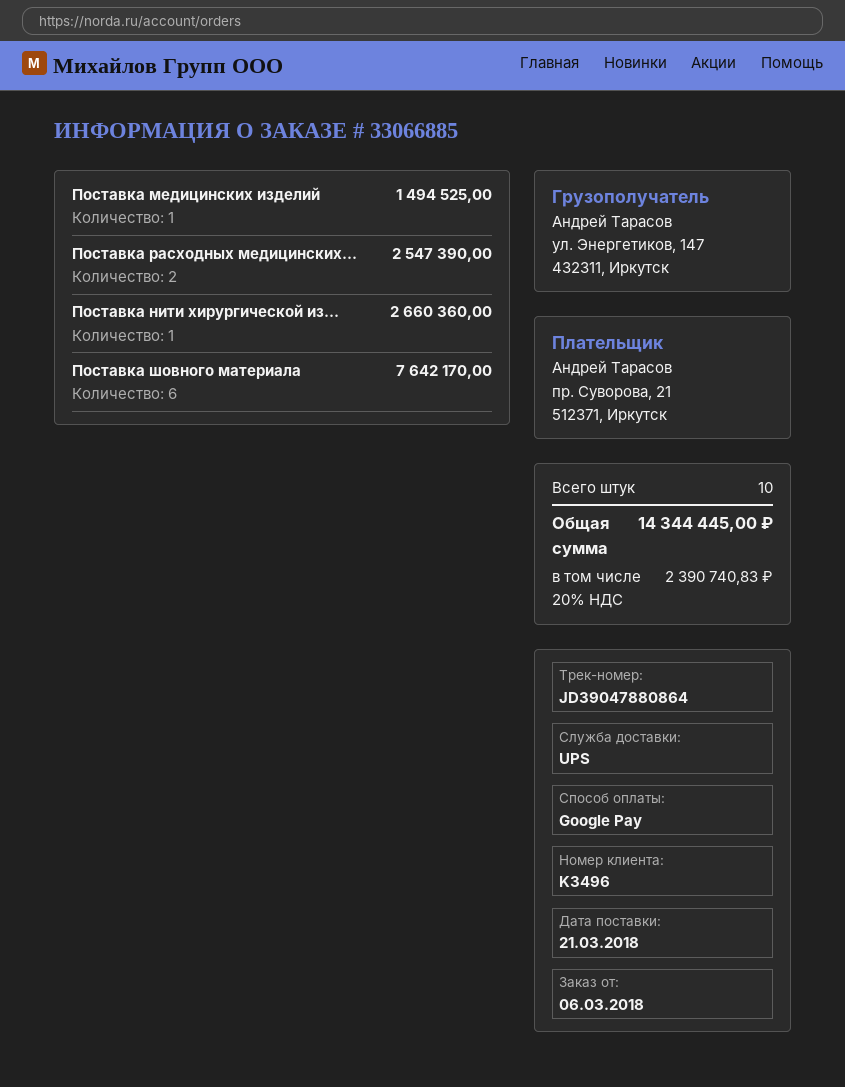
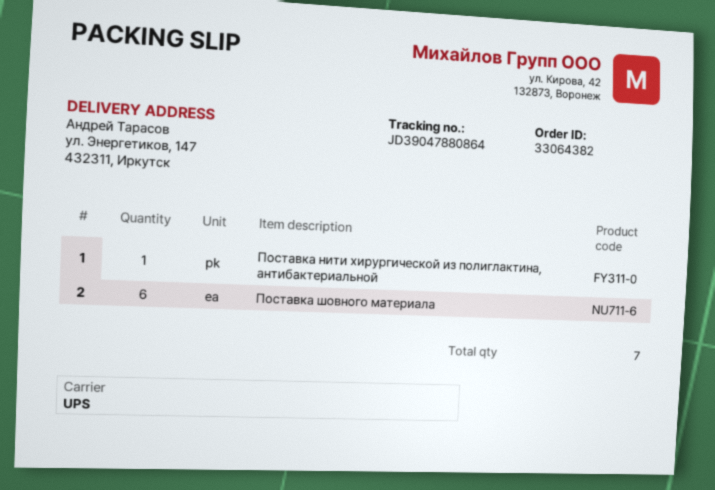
order number: 33066885 -> 33064382
Поставка медицинских изделий: 1 -> none
Поставка расходных медицинских...: 2 -> none
total quantity: 10 -> 7

